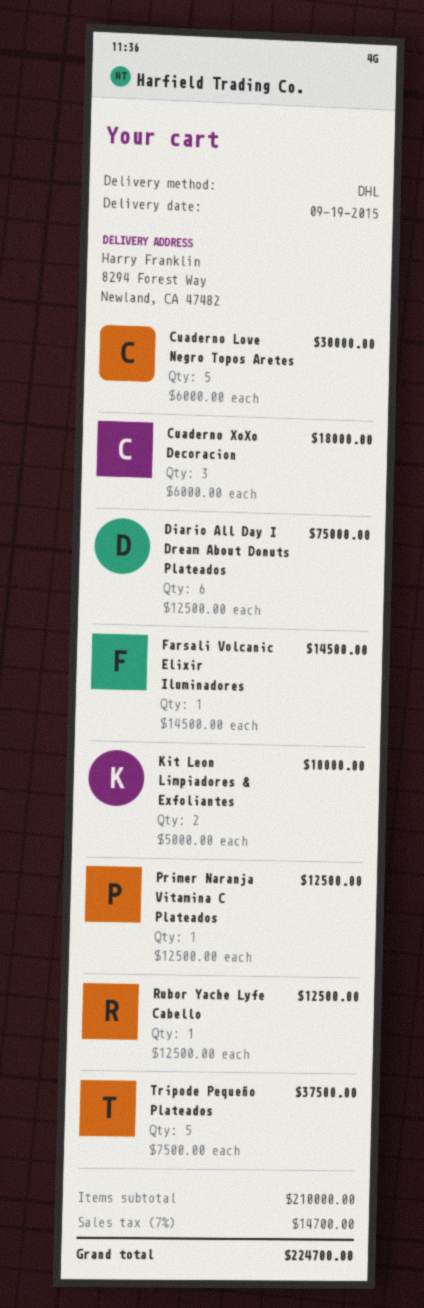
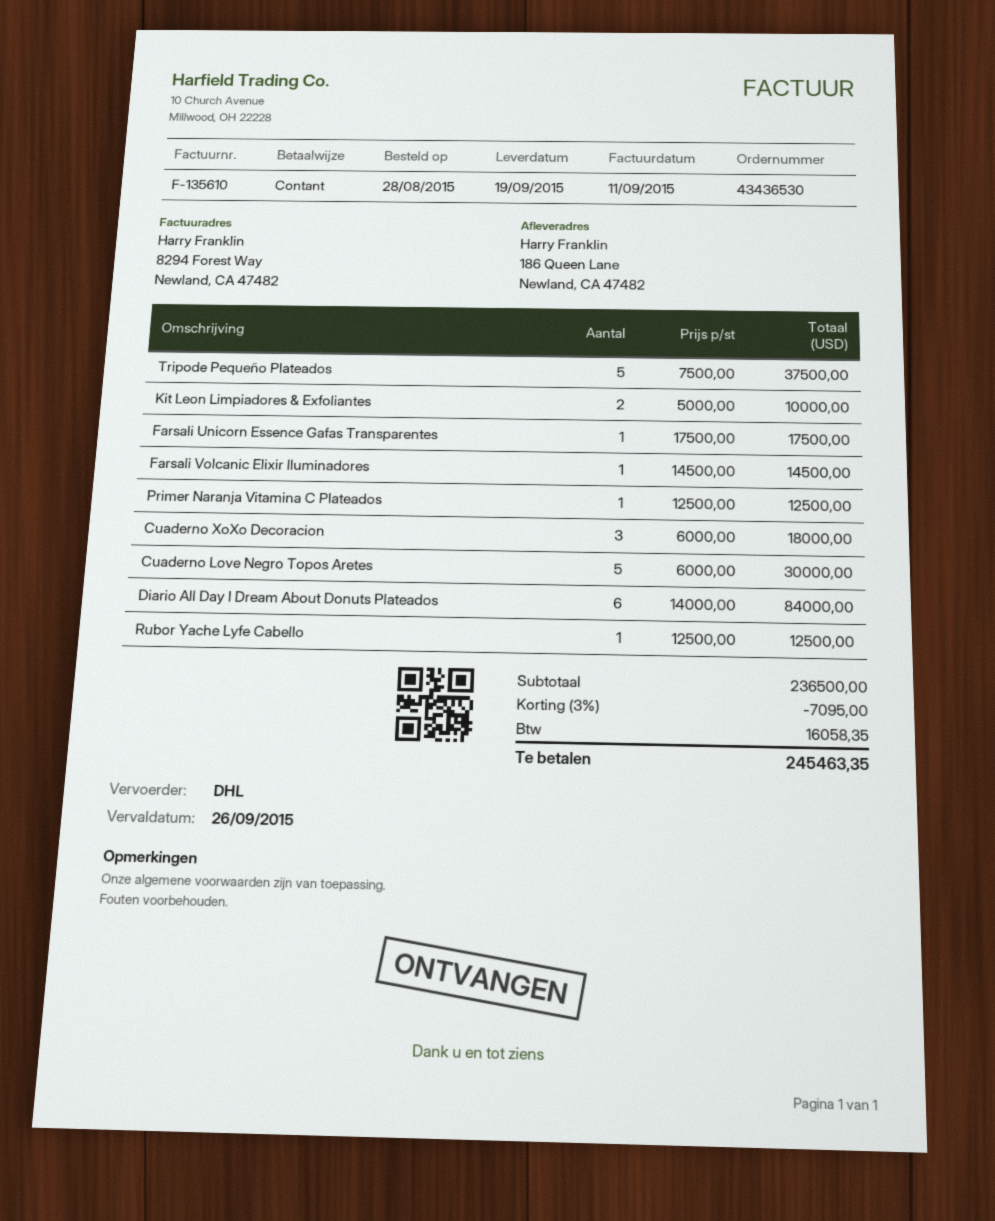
ship to: 8294 Forest Way, Newland, CA 47482 -> 186 Queen Lane, Newland, CA 47482
Diario All Day I Dream About Donuts Plateados: 6 x 12500.00 = 75000.00 -> 6 x 14000.00 = 84000.00
Farsali Unicorn Essence Gafas Transparentes: none -> 1 x 17500.00 = 17500.00
subtotal: 210000.00 -> 236500.00
discount: none -> 3% = 7095.00
tax: 14700.00 -> 16058.35
total: 224700.00 -> 245463.35

